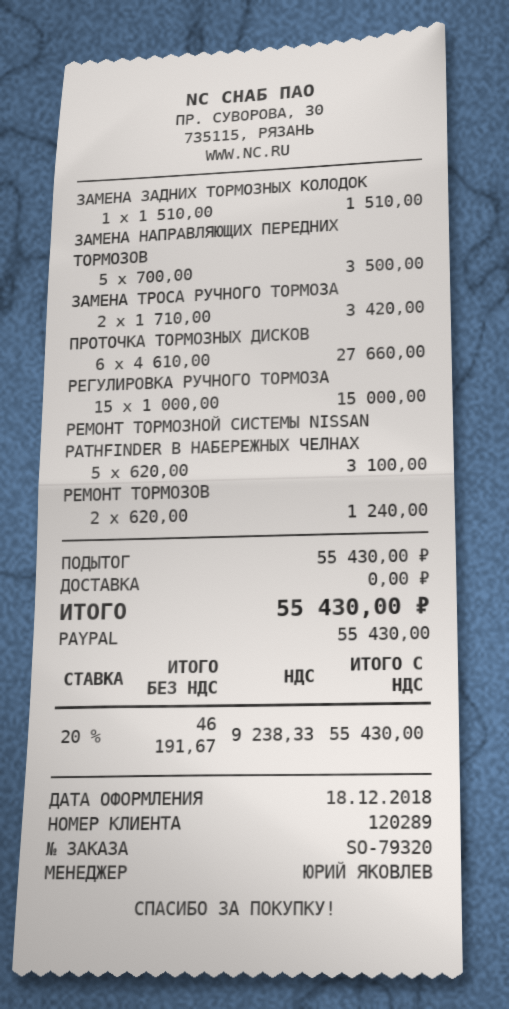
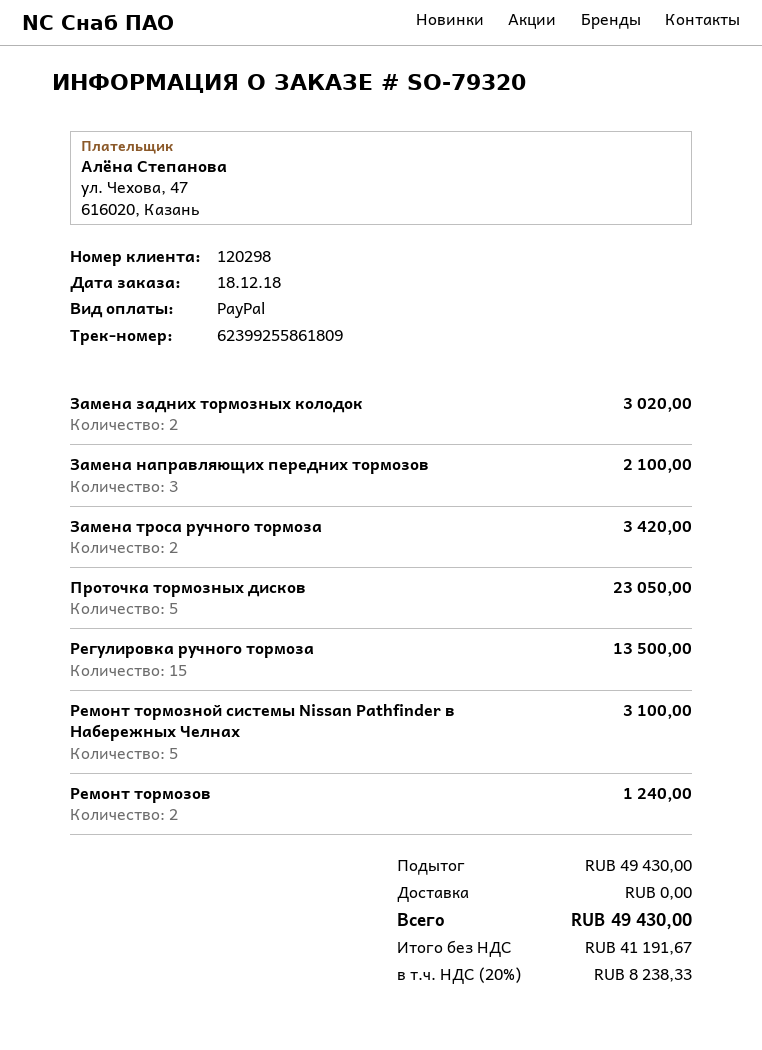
customer number: 120289 -> 120298
ЗАМЕНА ЗАДНИХ ТОРМОЗНЫХ КОЛОДОК: 1 for 1510.00 -> 2 for 3020.00
ЗАМЕНА НАПРАВЛЯЮЩИХ ПЕРЕДНИХ ТОРМОЗОВ: 5 for 3500.00 -> 3 for 2100.00
ПРОТОЧКА ТОРМОЗНЫХ ДИСКОВ: 6 for 27660.00 -> 5 for 23050.00
РЕГУЛИРОВКА РУЧНОГО ТОРМОЗА: 15 for 15000.00 -> 15 for 13500.00
subtotal: 55430.00 -> 49430.00
net: 46191.67 -> 41191.67
tax: 20% = 9238.33 -> 20% = 8238.33
total: 55430.00 -> 49430.00

